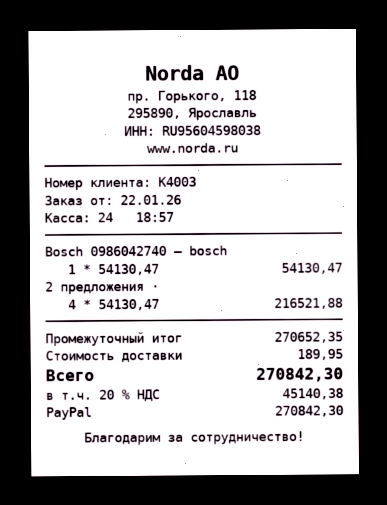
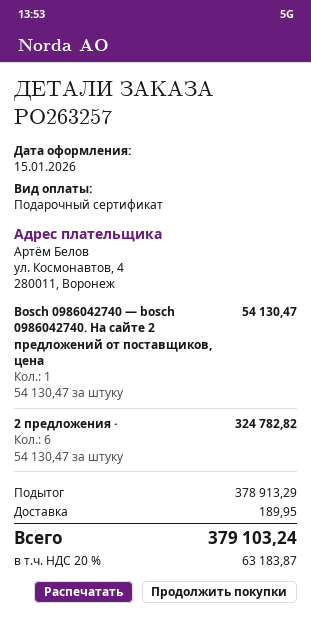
order date: 2026-01-22 -> 2026-01-15
payment method: PayPal -> gift card
2 предложения ·: 4 x 54130.47 = 216521.88 -> 6 x 54130.47 = 324782.82
subtotal: 270652.35 -> 378913.29
tax: 20% = 45140.38 -> 20% = 63183.87
total: 270842.30 -> 379103.24

